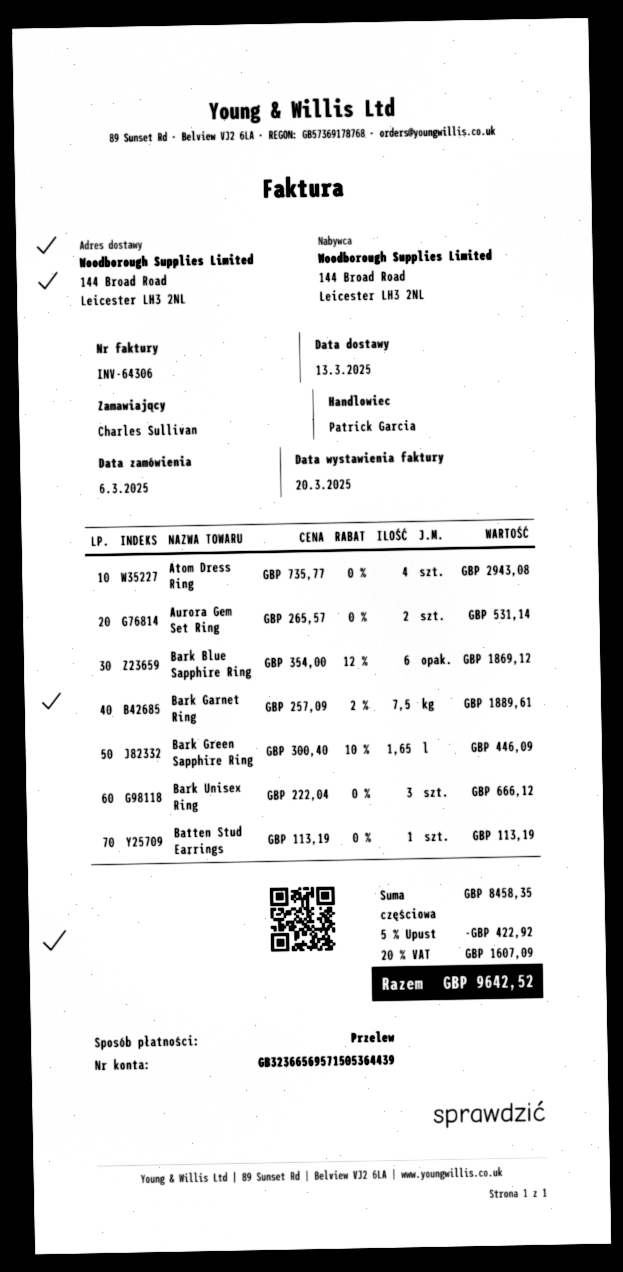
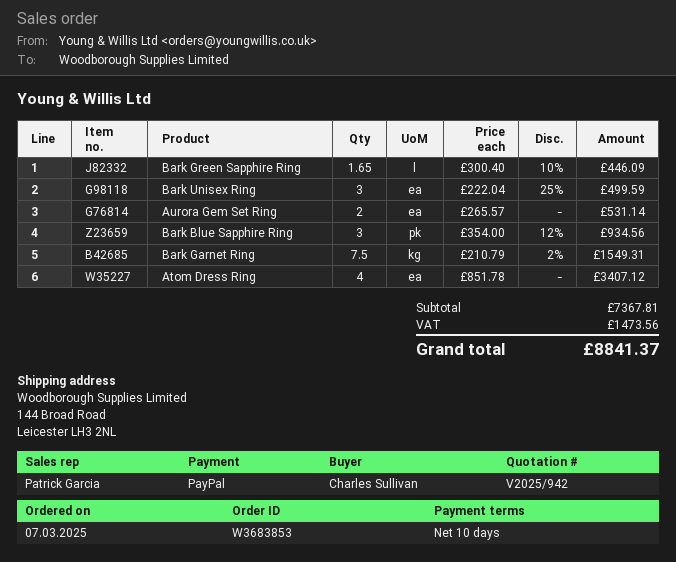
order date: 2025-03-06 -> 2025-03-07
payment method: bank transfer -> PayPal
Atom Dress Ring: 4 x 735.77 = 2943.08 -> 4 x 851.78 = 3407.12
Bark Blue Sapphire Ring: 6 x 354.00 - 12% = 1869.12 -> 3 x 354.00 - 12% = 934.56
Bark Garnet Ring: 7.5 x 257.09 - 2% = 1889.61 -> 7.5 x 210.79 - 2% = 1549.31
Bark Unisex Ring: 3 x 222.04 = 666.12 -> 3 x 222.04 - 25% = 499.59
Batten Stud Earrings: 1 x 113.19 = 113.19 -> none
subtotal: 8458.35 -> 7367.81
discount: 5% = 422.92 -> none
tax: 1607.09 -> 1473.56
total: 9642.52 -> 8841.37

